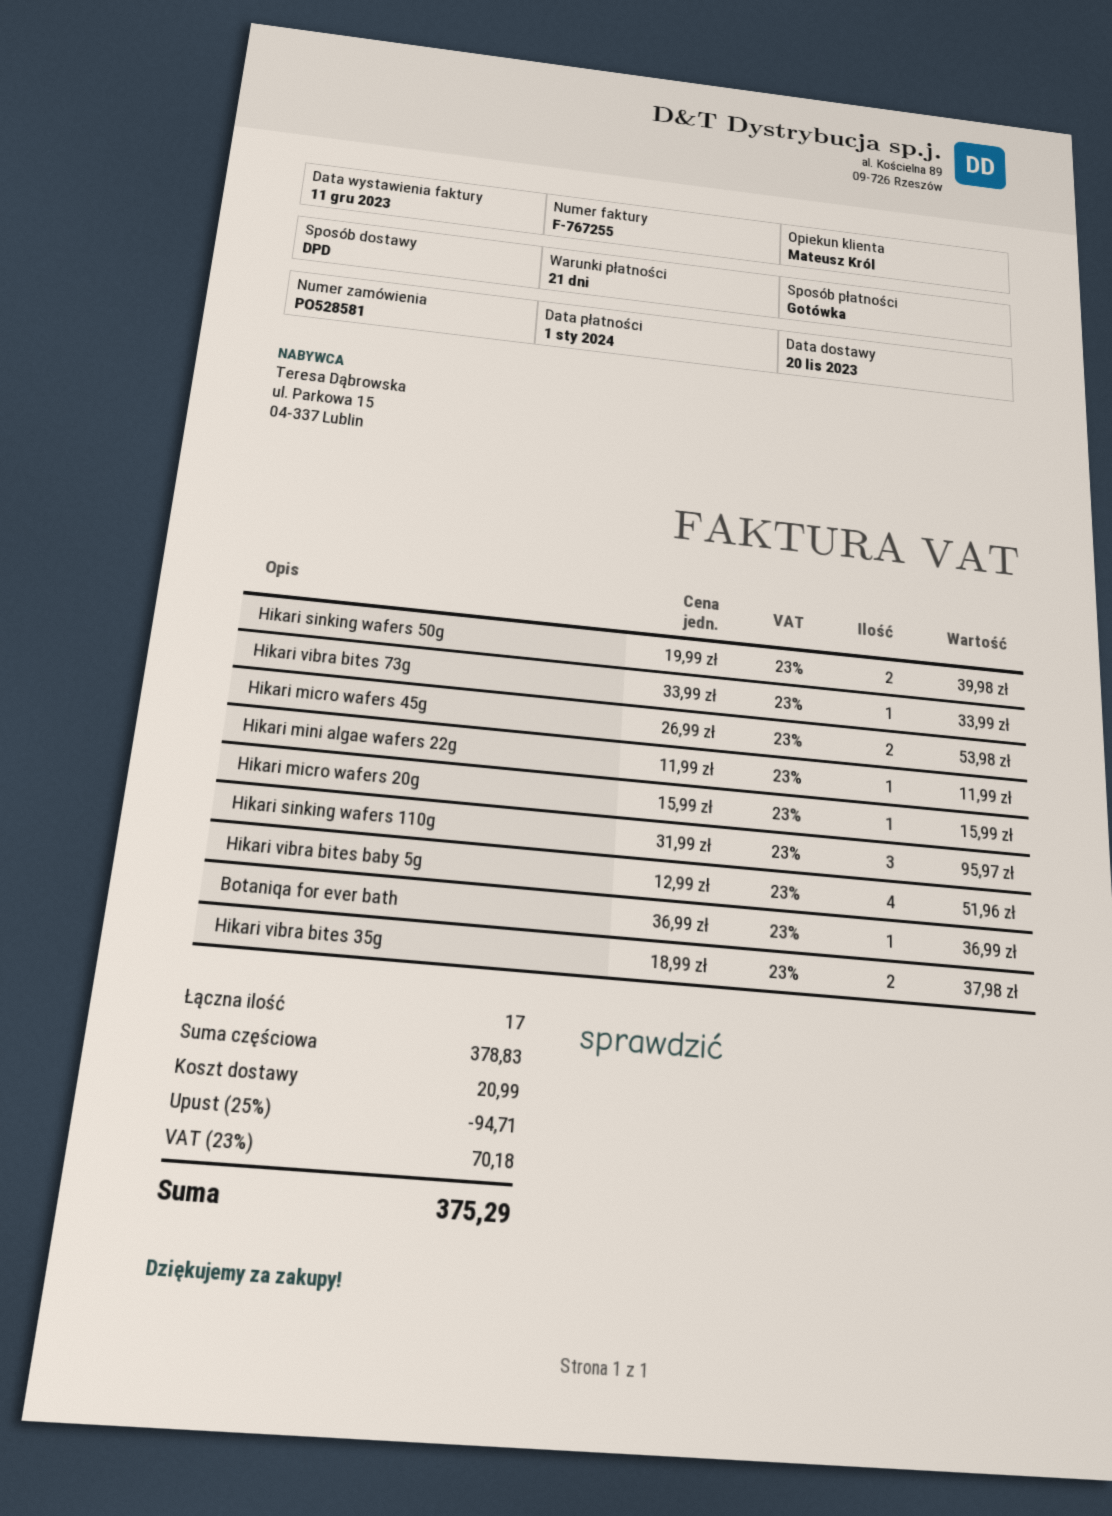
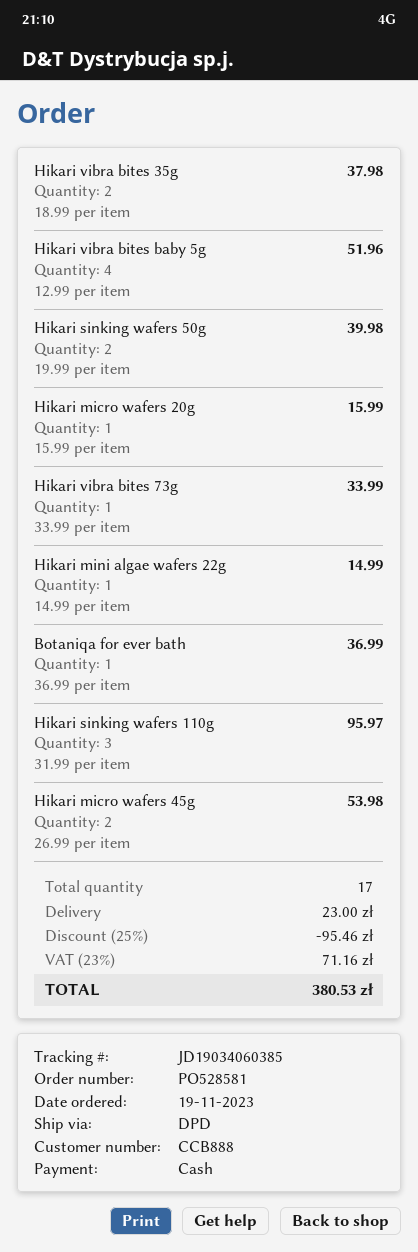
Hikari mini algae wafers 22g: 1 x 11.99 = 11.99 -> 1 x 14.99 = 14.99
discount: 25% = 94.71 -> 25% = 95.46
shipping: 20.99 -> 23.00
tax: 23% = 70.18 -> 23% = 71.16
total: 375.29 -> 380.53

